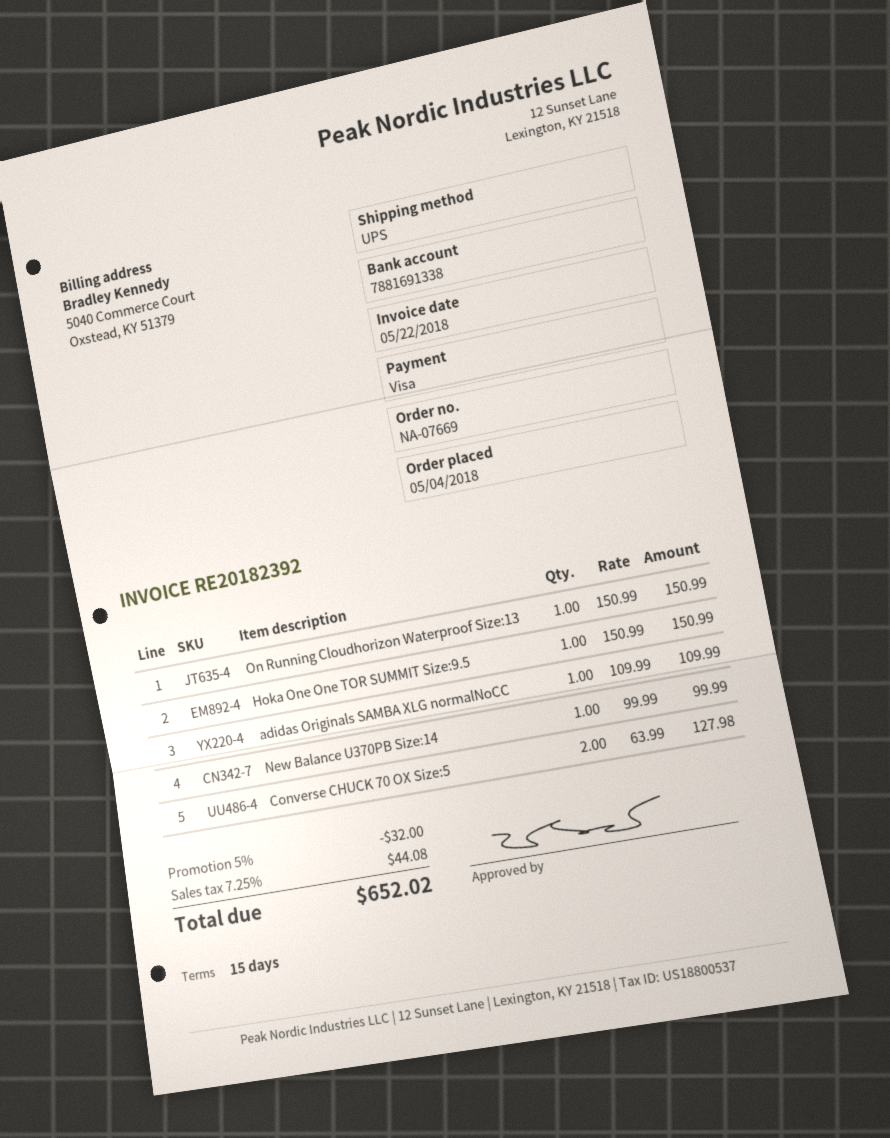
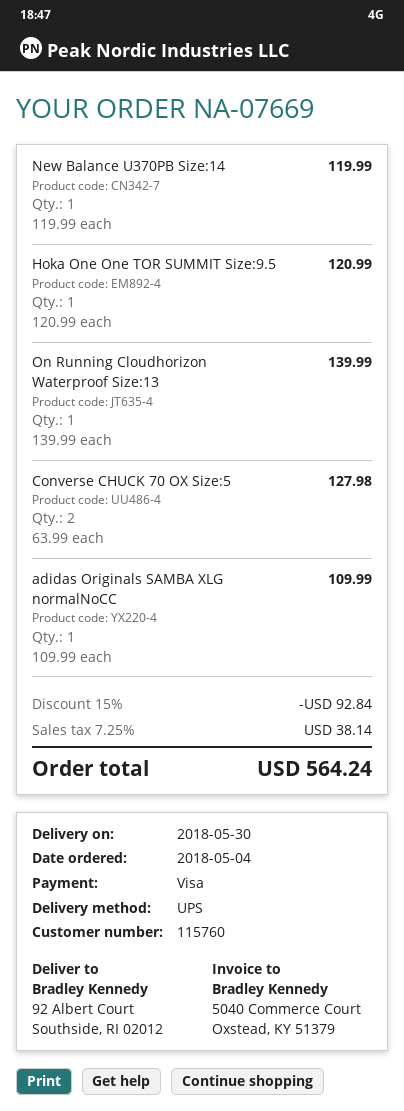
On Running Cloudhorizon Waterproof Size:13: 1 x 150.99 = 150.99 -> 1 x 139.99 = 139.99
Hoka One One TOR SUMMIT Size:9.5: 1 x 150.99 = 150.99 -> 1 x 120.99 = 120.99
New Balance U370PB Size:14: 1 x 99.99 = 99.99 -> 1 x 119.99 = 119.99
discount: 5% = 32.00 -> 15% = 92.84
tax: 7.25% = 44.08 -> 7.25% = 38.14
total: 652.02 -> 564.24

